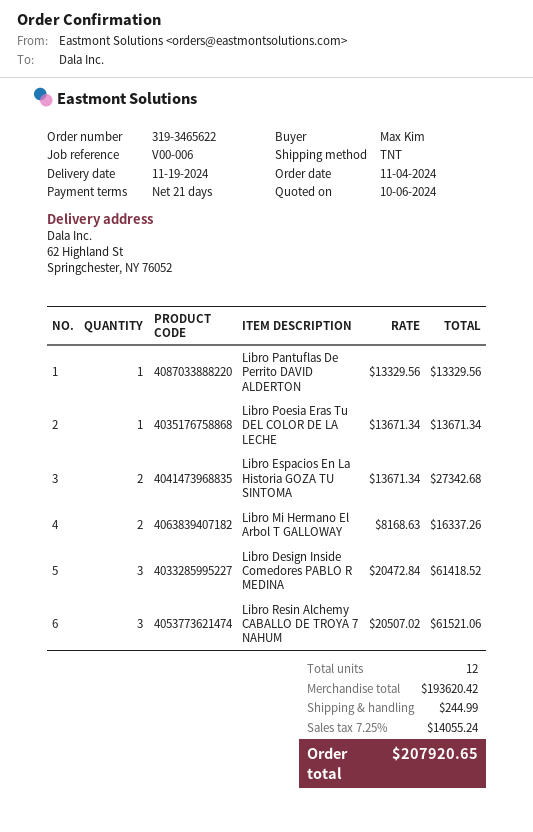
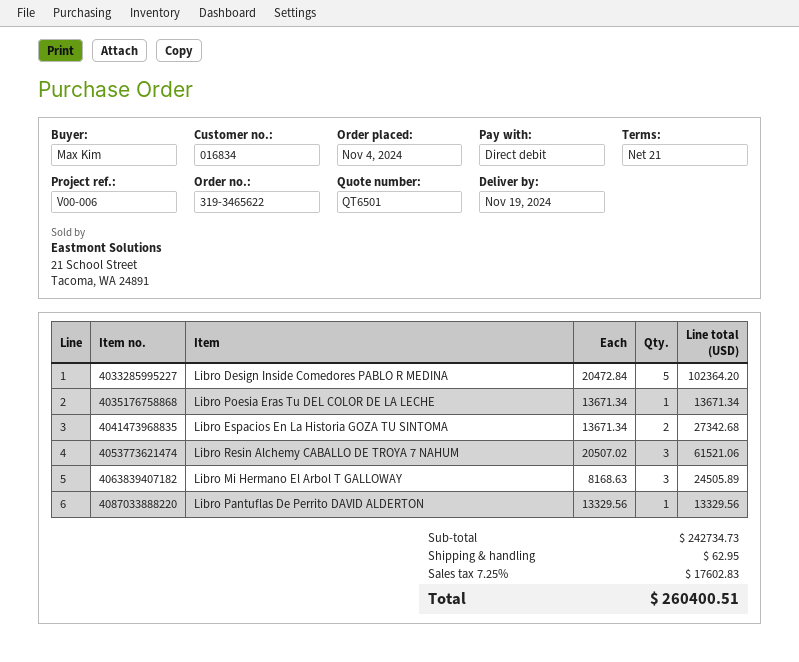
Libro Mi Hermano El Arbol T GALLOWAY: 2 x 8168.63 = 16337.26 -> 3 x 8168.63 = 24505.89
Libro Design Inside Comedores PABLO R MEDINA: 3 x 20472.84 = 61418.52 -> 5 x 20472.84 = 102364.20
subtotal: 193620.42 -> 242734.73
shipping: 244.99 -> 62.95
tax: 7.25% = 14055.24 -> 7.25% = 17602.83
total: 207920.65 -> 260400.51

